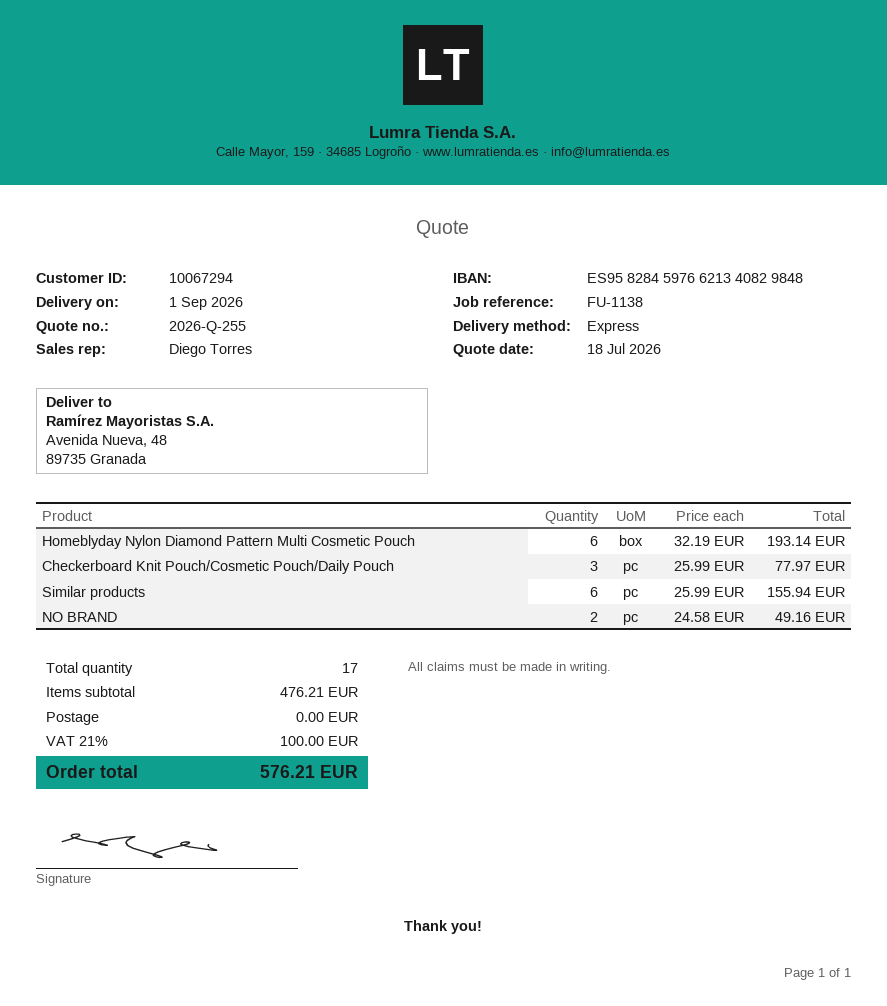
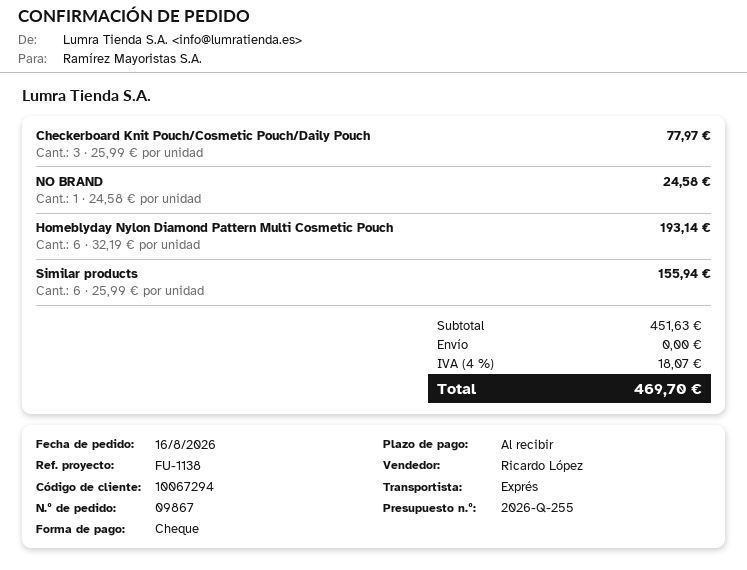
sales rep: Diego Torres -> Ricardo López
NO BRAND: 2 x 24.58 = 49.16 -> 1 x 24.58 = 24.58
subtotal: 476.21 -> 451.63
tax: 21% = 100.00 -> 4% = 18.07
total: 576.21 -> 469.70

